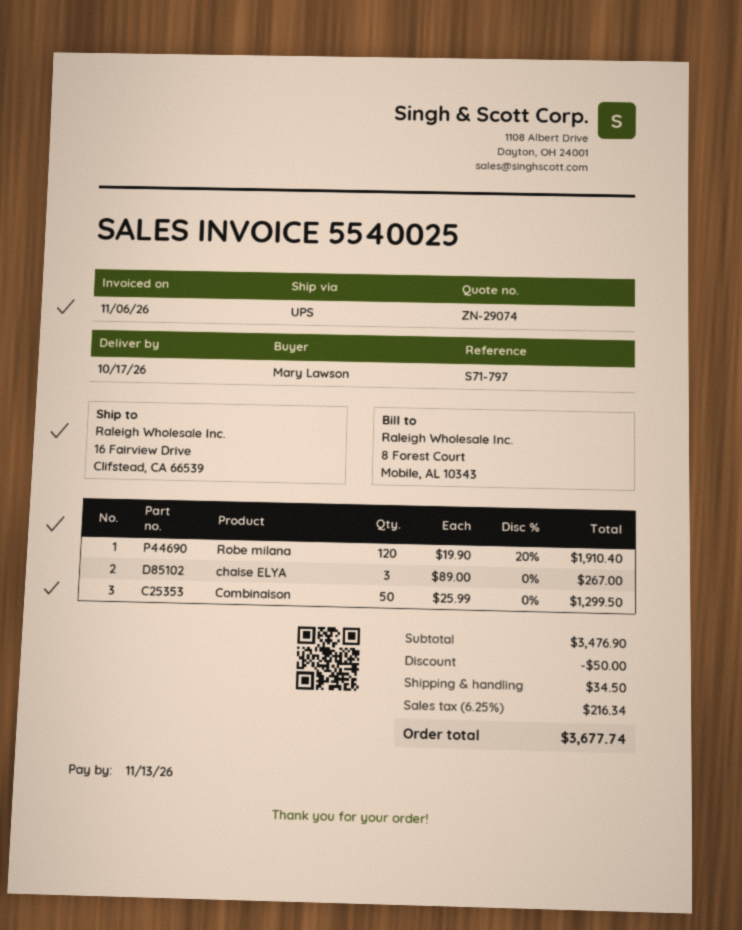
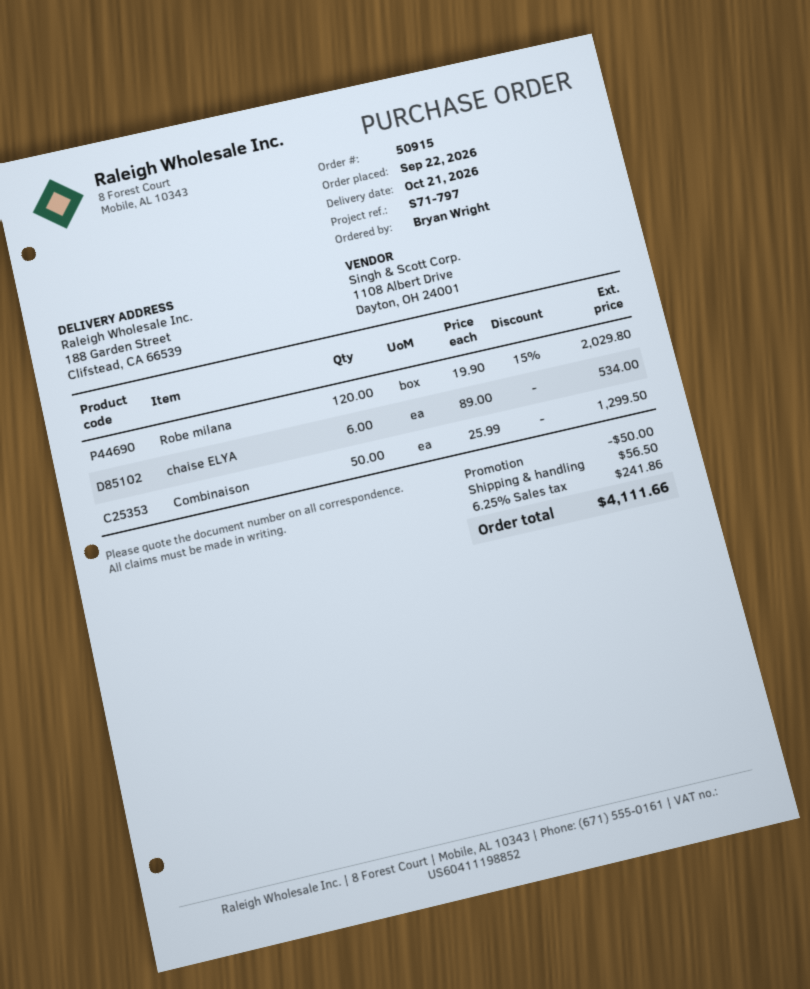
delivery date: 2026-10-17 -> 2026-10-21
ordered by: Mary Lawson -> Bryan Wright
ship to: 16 Fairview Drive, Clifstead, CA 66539 -> 188 Garden Street, Clifstead, CA 66539
Robe milana: 120 x 19.90 - 20% = 1910.40 -> 120 x 19.90 - 15% = 2029.80
chaise ELYA: 3 x 89.00 = 267.00 -> 6 x 89.00 = 534.00
shipping: 34.50 -> 56.50
tax: 6.25% = 216.34 -> 6.25% = 241.86
total: 3677.74 -> 4111.66

